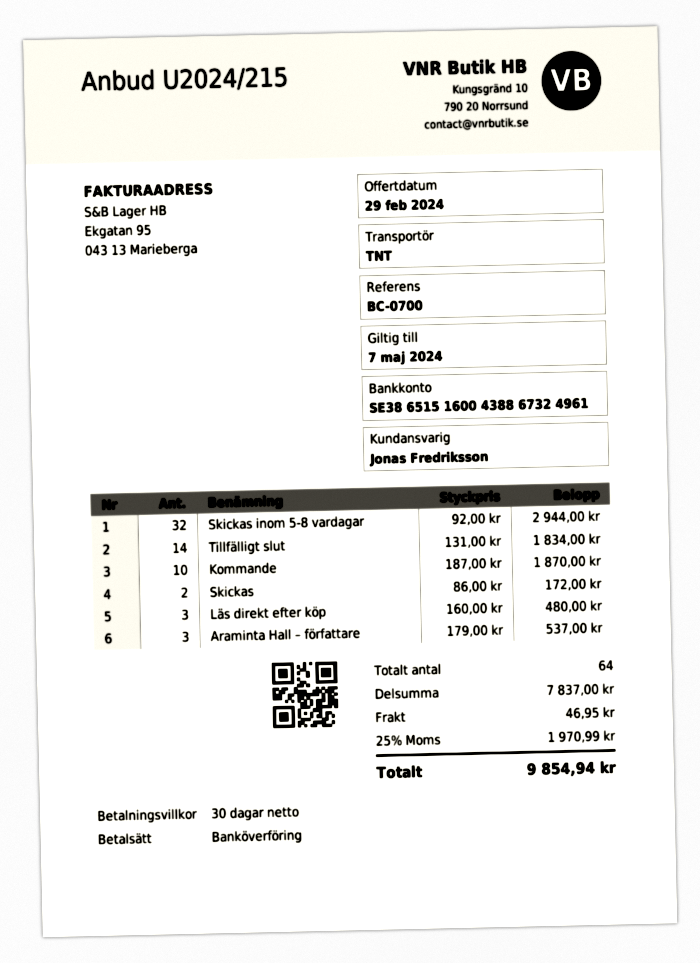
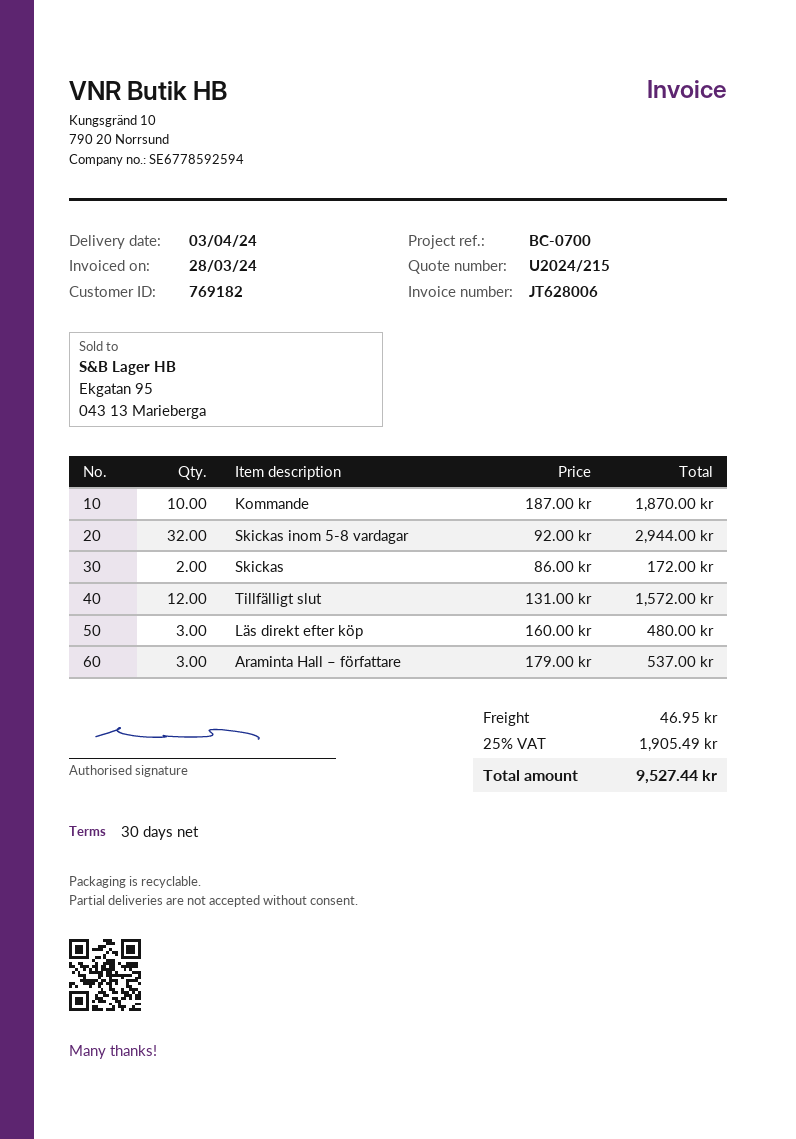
Tillfälligt slut: 14 x 131.00 = 1834.00 -> 12 x 131.00 = 1572.00
tax: 25% = 1970.99 -> 25% = 1905.49
total: 9854.94 -> 9527.44

